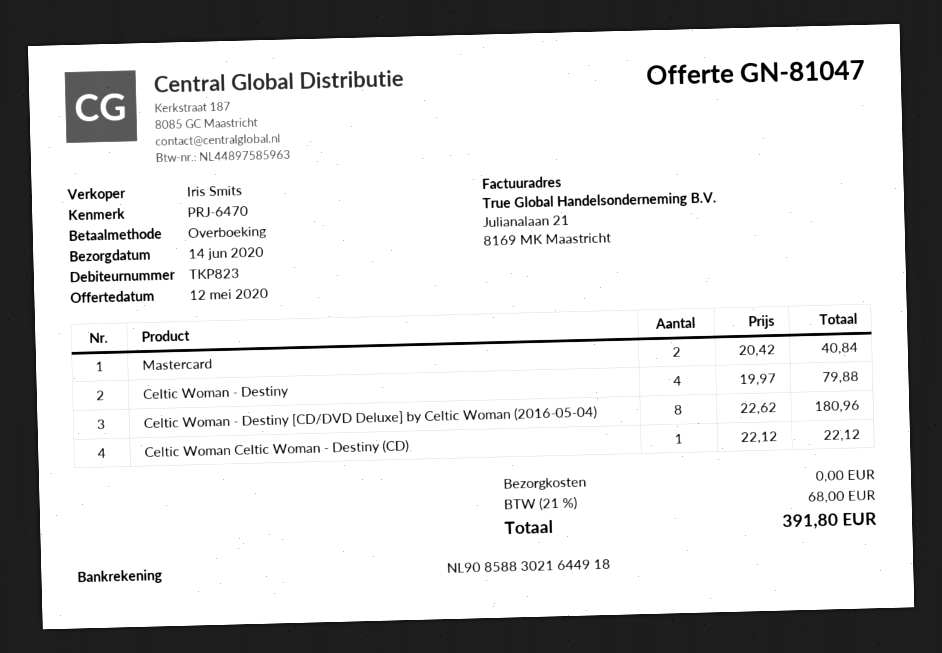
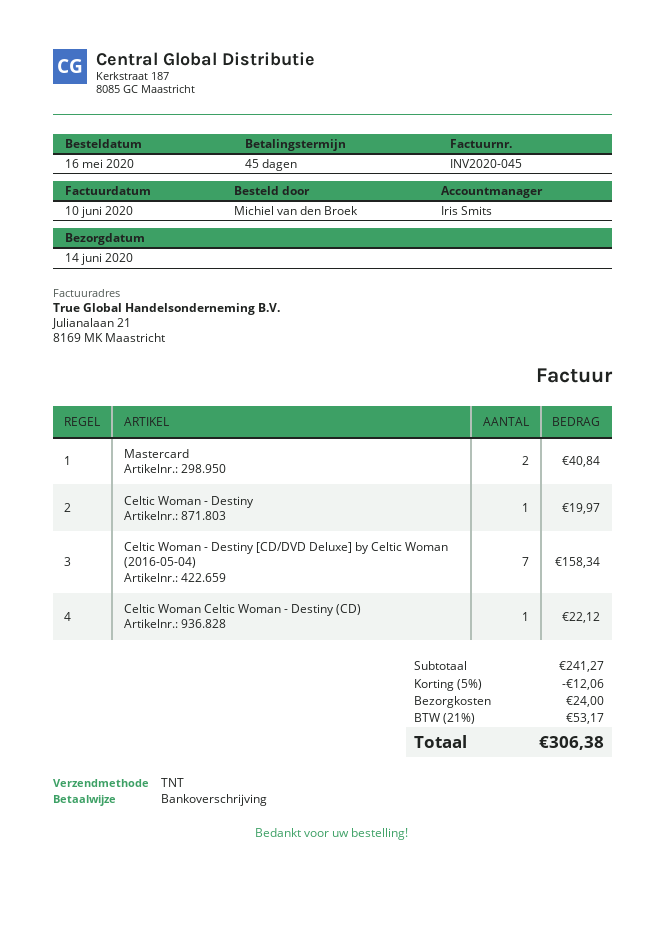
Celtic Woman - Destiny: 4 for 79.88 -> 1 for 19.97
Celtic Woman - Destiny [CD/DVD Deluxe] by Celtic Woman (2016-05-04): 8 for 180.96 -> 7 for 158.34
discount: none -> 5% = 12.06
shipping: 0.00 -> 24.00
tax: 21% = 68.00 -> 21% = 53.17
total: 391.80 -> 306.38

